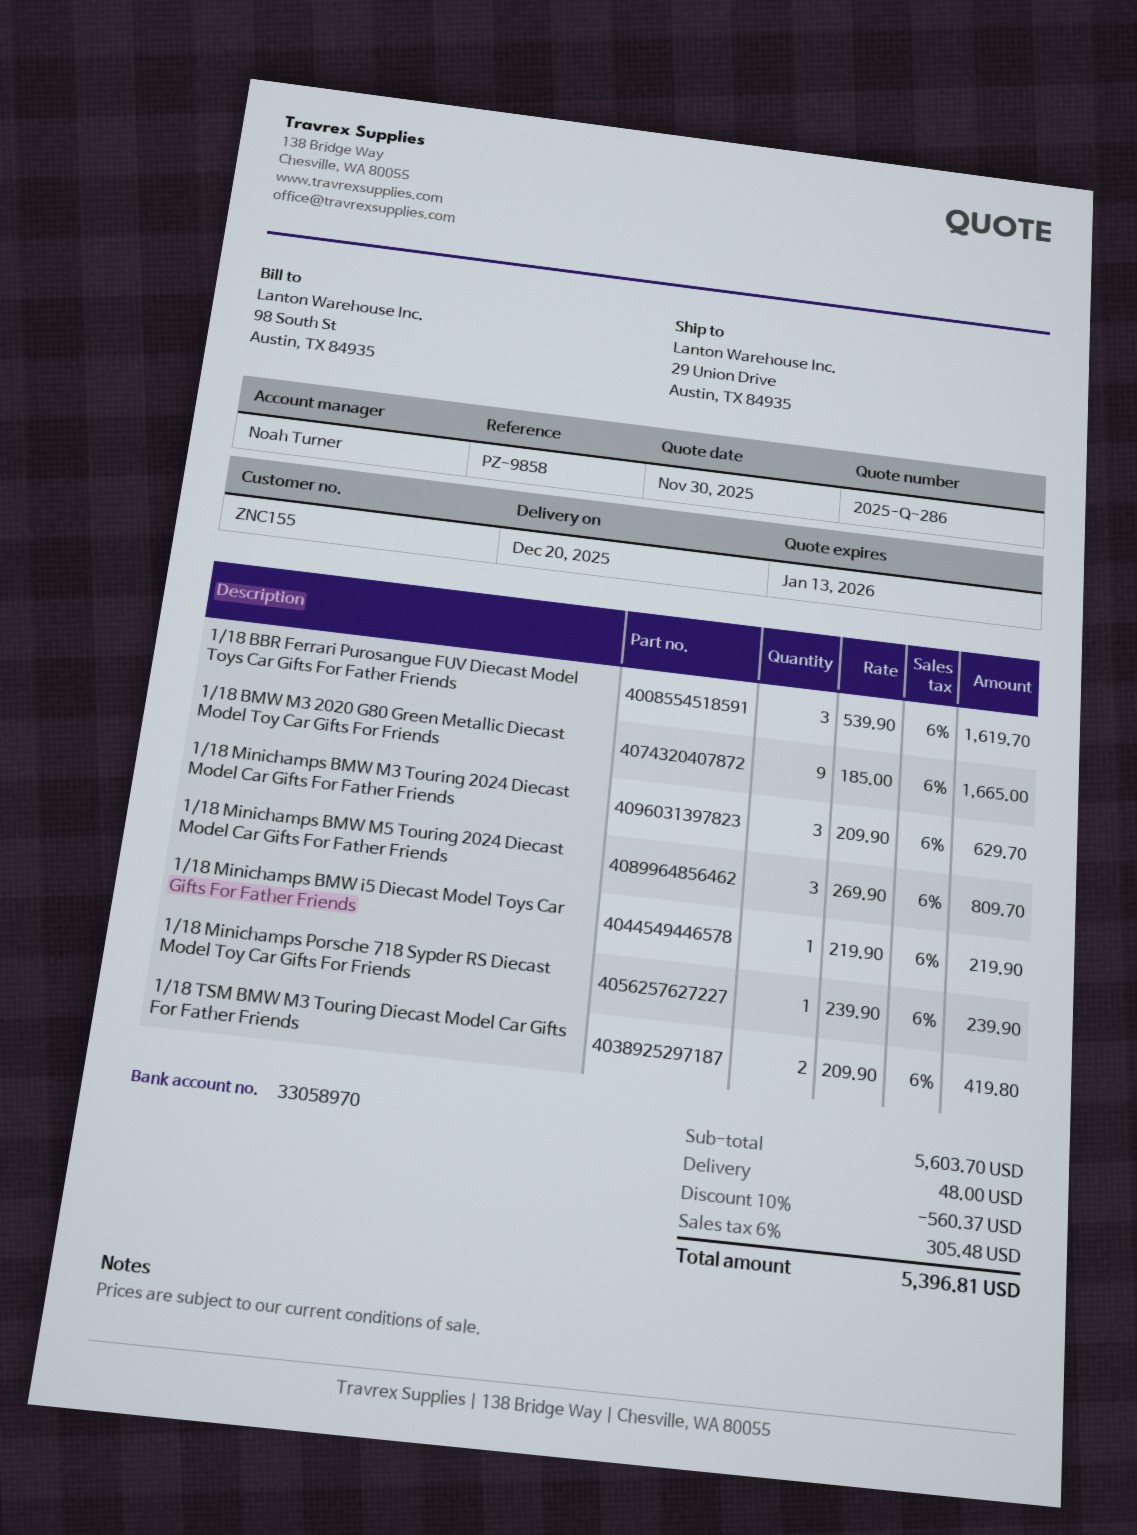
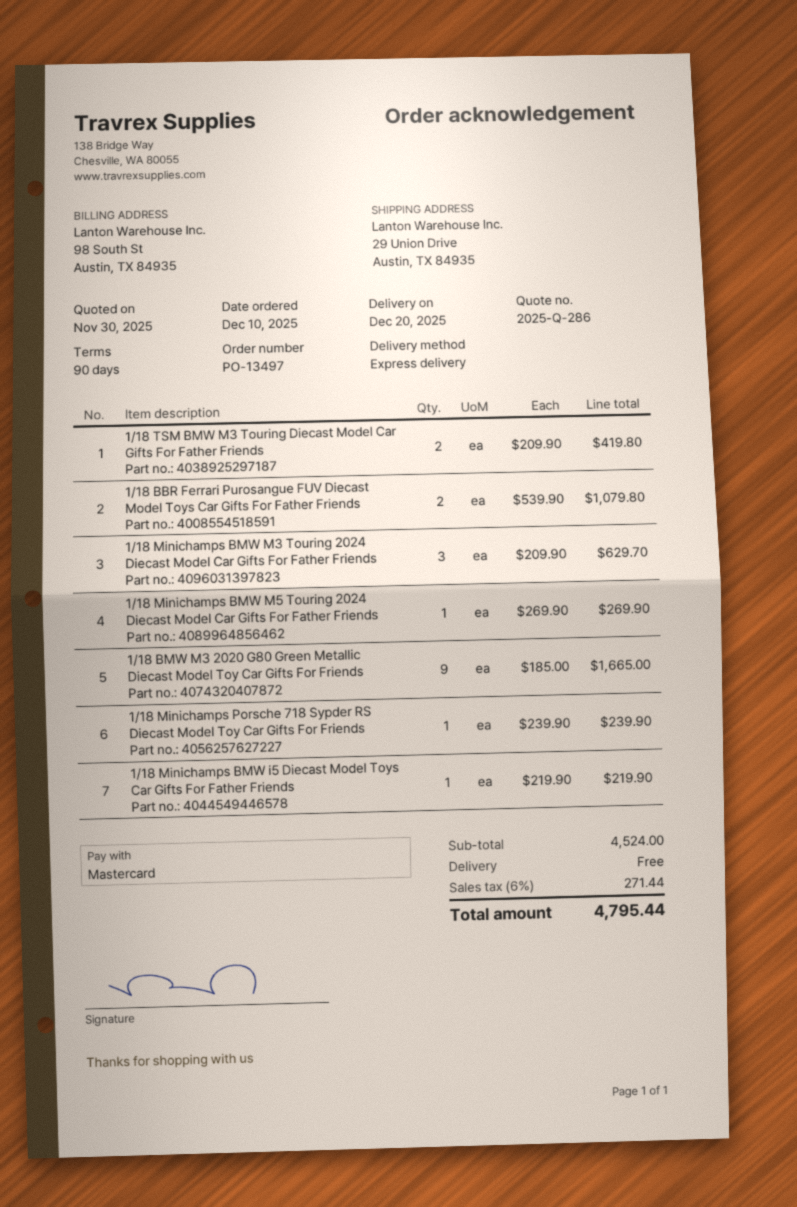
1/18 BBR Ferrari Purosangue FUV Diecast Model Toys Car Gifts For Father Friends: 3 x 539.90 = 1619.70 -> 2 x 539.90 = 1079.80
1/18 Minichamps BMW M5 Touring 2024 Diecast Model Car Gifts For Father Friends: 3 x 269.90 = 809.70 -> 1 x 269.90 = 269.90
subtotal: 5603.70 -> 4524.00
discount: 10% = 560.37 -> none
shipping: 48.00 -> 0.00
tax: 6% = 305.48 -> 6% = 271.44
total: 5396.81 -> 4795.44

